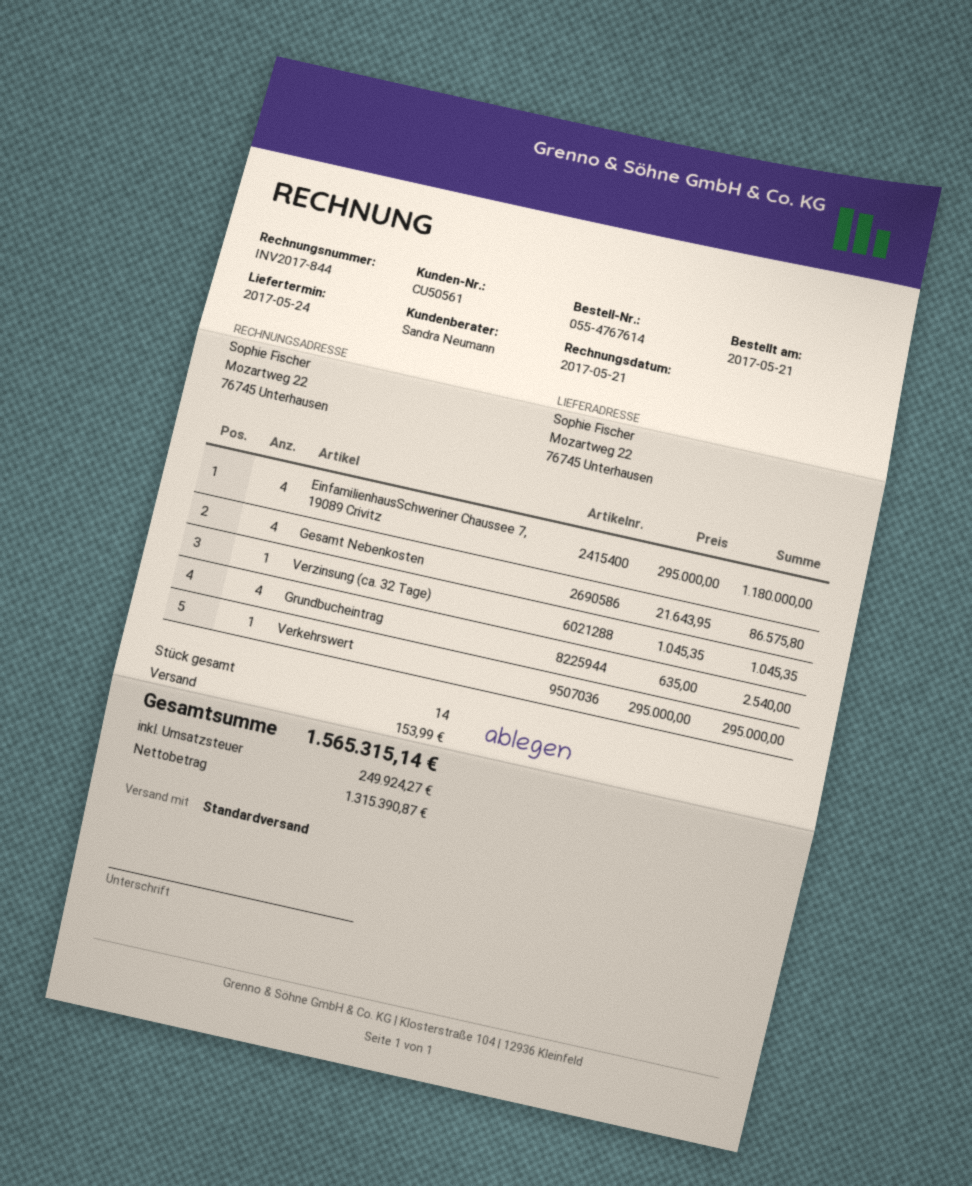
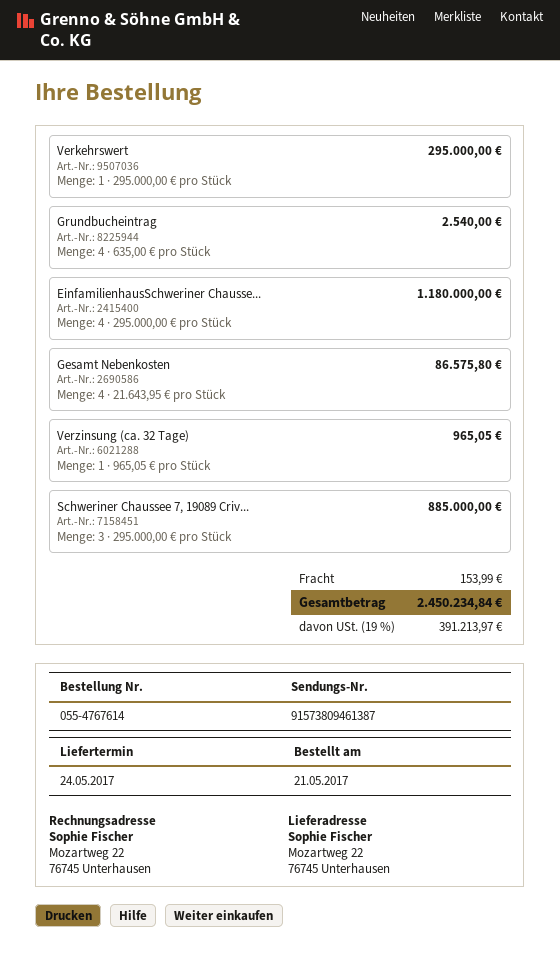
Verzinsung (ca. 32 Tage): 1 x 1045.35 = 1045.35 -> 1 x 965.05 = 965.05
Schweriner Chaussee 7, 19089 Criv...: none -> 3 x 295000.00 = 885000.00
tax: 249924.27 -> 391213.97
total: 1565315.14 -> 2450234.84

